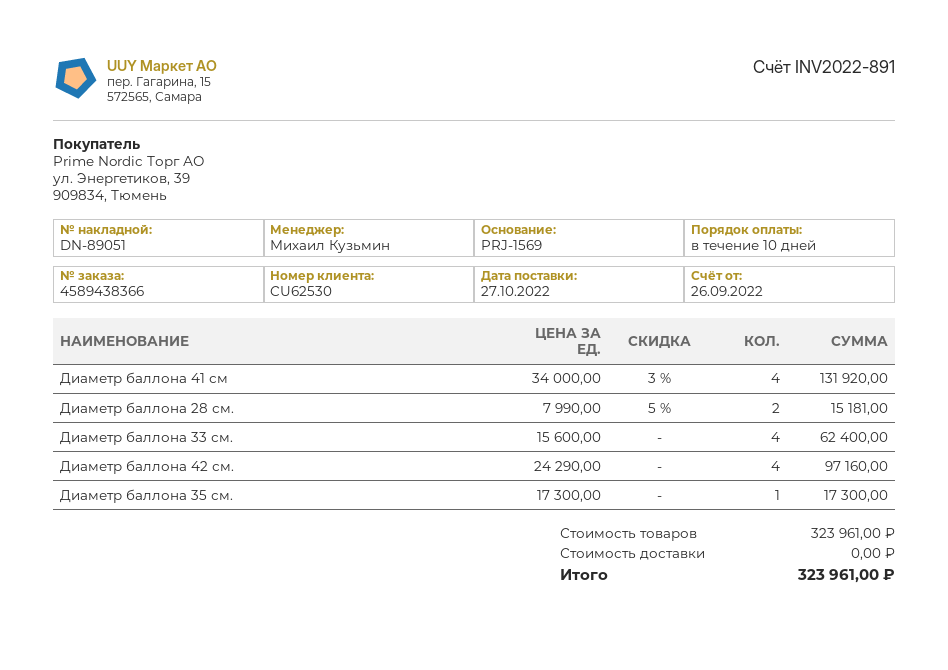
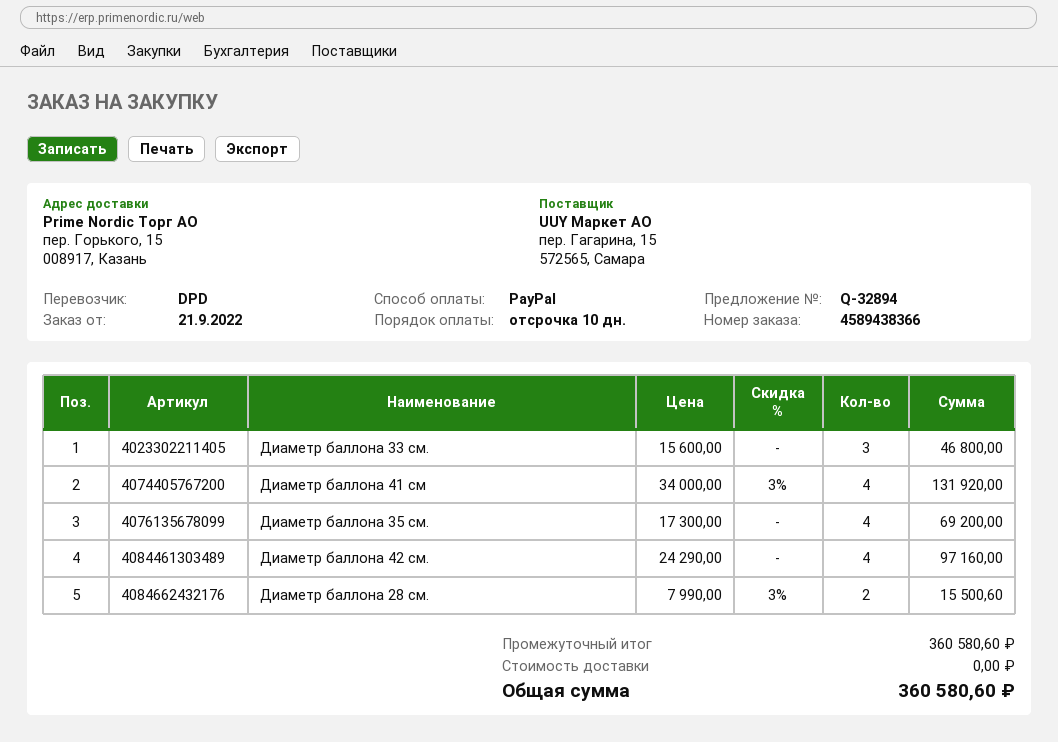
Диаметр баллона 28 см.: 2 x 7990.00 - 5% = 15181.00 -> 2 x 7990.00 - 3% = 15500.60
Диаметр баллона 33 см.: 4 x 15600.00 = 62400.00 -> 3 x 15600.00 = 46800.00
Диаметр баллона 35 см.: 1 x 17300.00 = 17300.00 -> 4 x 17300.00 = 69200.00
subtotal: 323961.00 -> 360580.60
total: 323961.00 -> 360580.60

